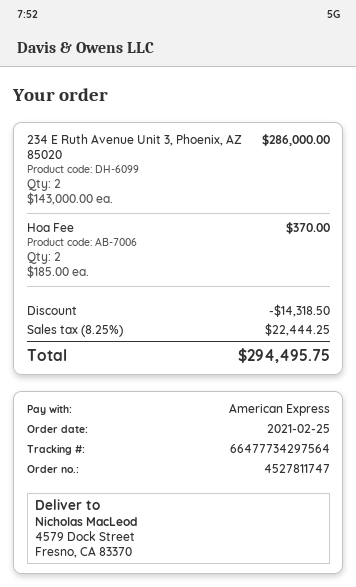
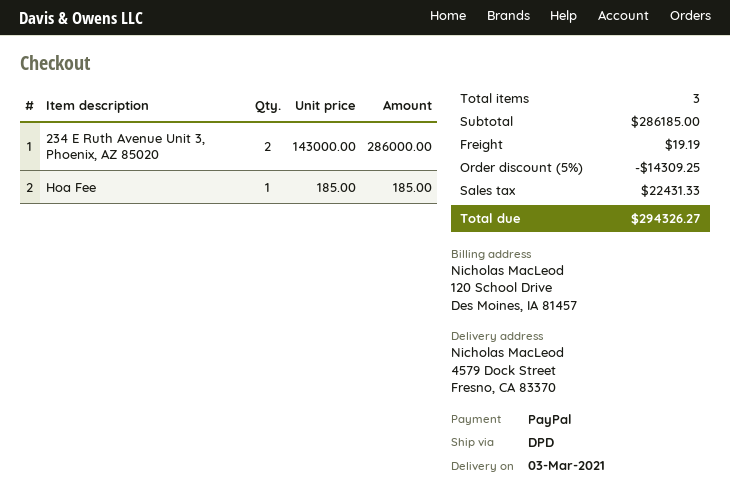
payment method: American Express -> PayPal
Hoa Fee: 2 x 185.00 = 370.00 -> 1 x 185.00 = 185.00
discount: 14318.50 -> 14309.25
shipping: none -> 19.19
tax: 22444.25 -> 22431.33
total: 294495.75 -> 294326.27

